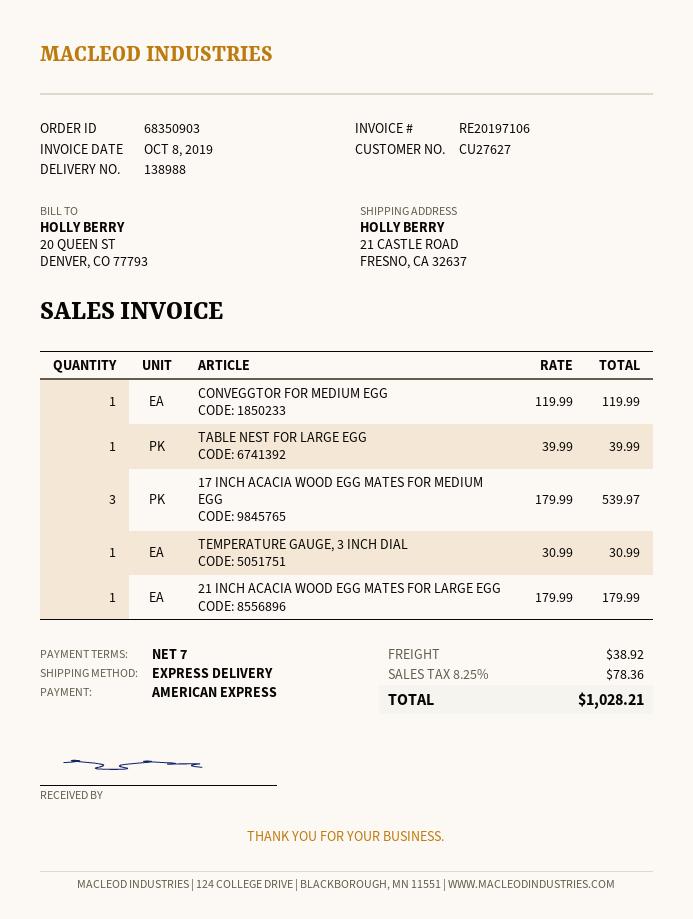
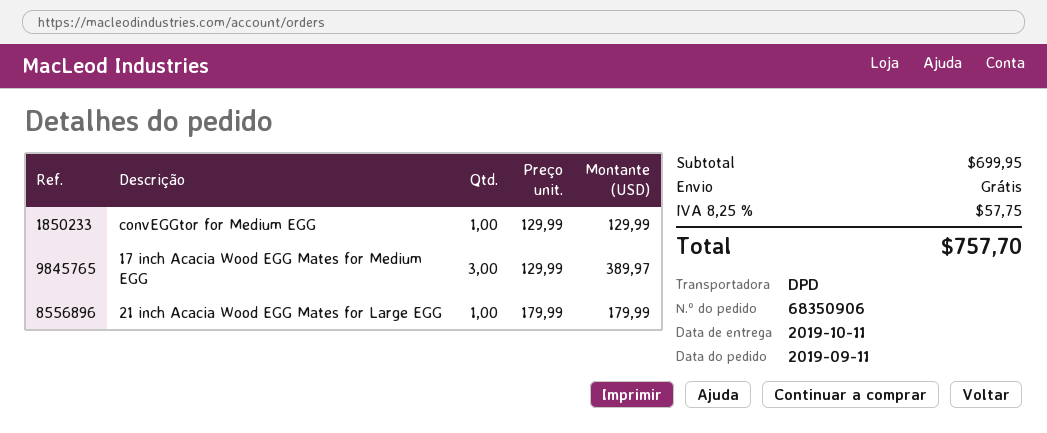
order number: 68350903 -> 68350906
shipping method: express -> DPD
CONVEGGTOR FOR MEDIUM EGG: 1 x 119.99 = 119.99 -> 1 x 129.99 = 129.99
TABLE NEST FOR LARGE EGG: 1 x 39.99 = 39.99 -> none
17 INCH ACACIA WOOD EGG MATES FOR MEDIUM EGG: 3 x 179.99 = 539.97 -> 3 x 129.99 = 389.97
TEMPERATURE GAUGE, 3 INCH DIAL: 1 x 30.99 = 30.99 -> none
shipping: 38.92 -> 0.00
tax: 8.25% = 78.36 -> 8.25% = 57.75
total: 1028.21 -> 757.70

